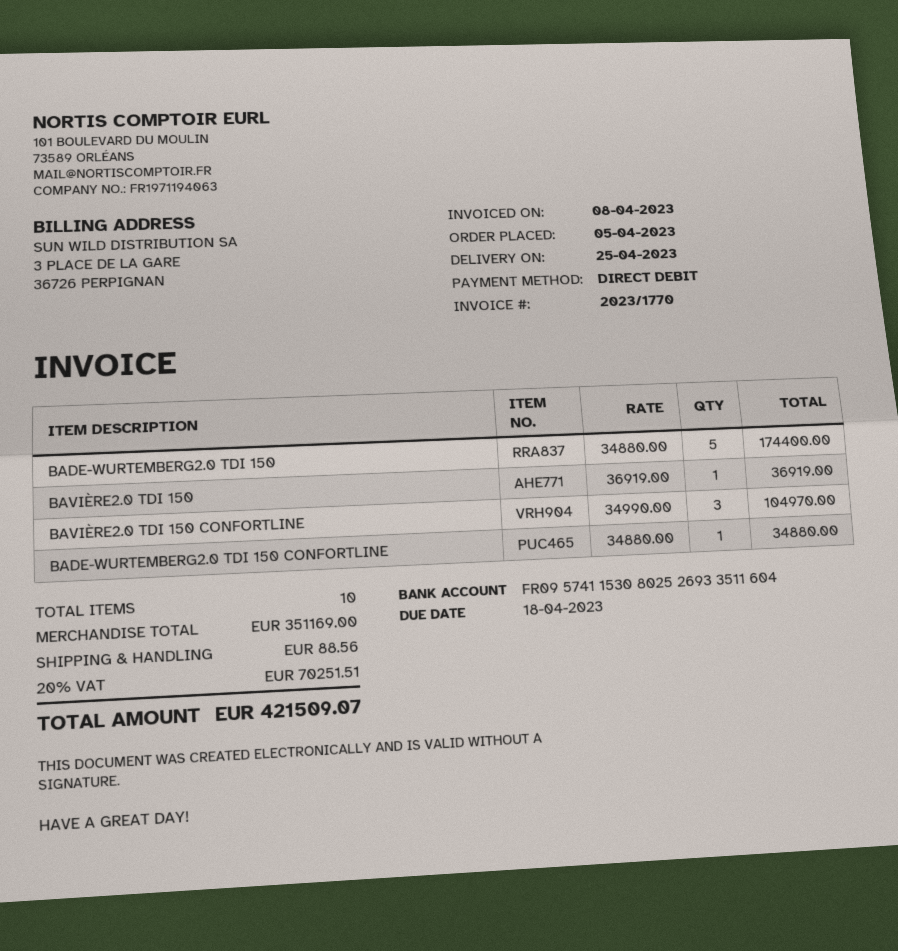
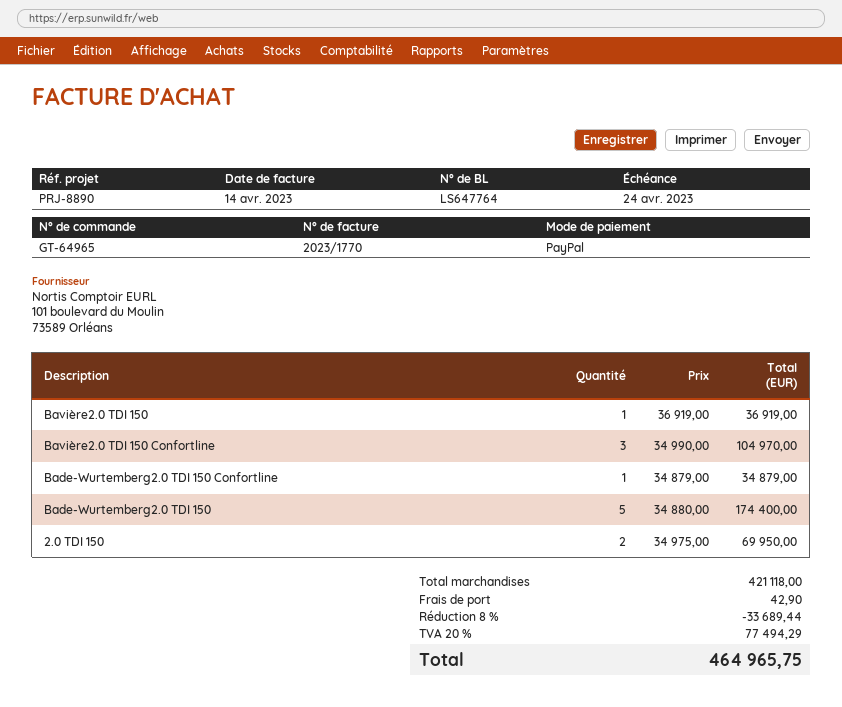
invoice date: 2023-04-08 -> 2023-04-14
due date: 2023-04-18 -> 2023-04-24
payment method: direct debit -> PayPal
BADE-WURTEMBERG2.0 TDI 150 CONFORTLINE: 1 x 34880.00 = 34880.00 -> 1 x 34879.00 = 34879.00
2.0 TDI 150: none -> 2 x 34975.00 = 69950.00
subtotal: 351169.00 -> 421118.00
discount: none -> 8% = 33689.44
shipping: 88.56 -> 42.90
tax: 20% = 70251.51 -> 20% = 77494.29
total: 421509.07 -> 464965.75

